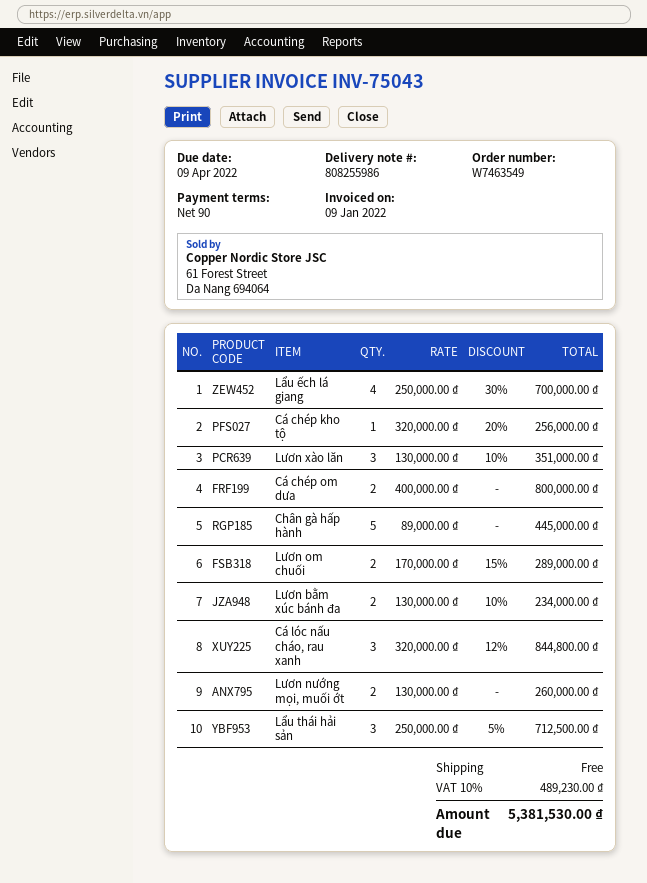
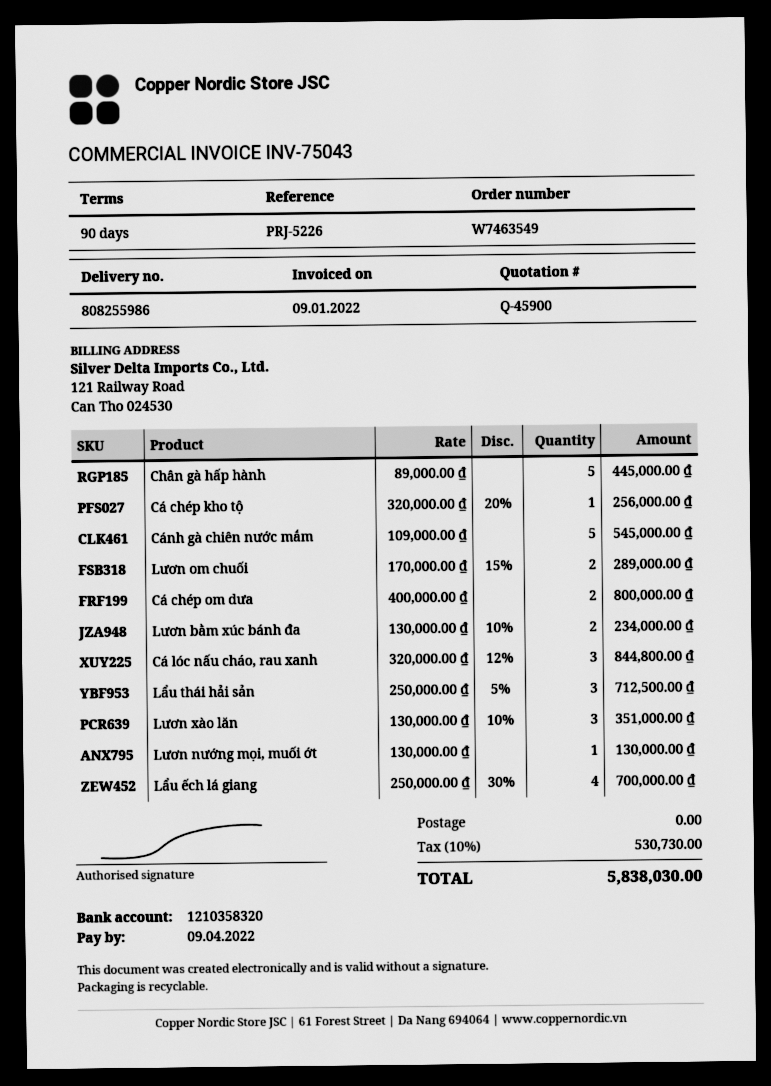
Lươn nướng mọi, muối ớt: 2 x 130000.00 = 260000.00 -> 1 x 130000.00 = 130000.00
Cánh gà chiên nước mắm: none -> 5 x 109000.00 = 545000.00
tax: 10% = 489230.00 -> 10% = 530730.00
total: 5381530.00 -> 5838030.00

